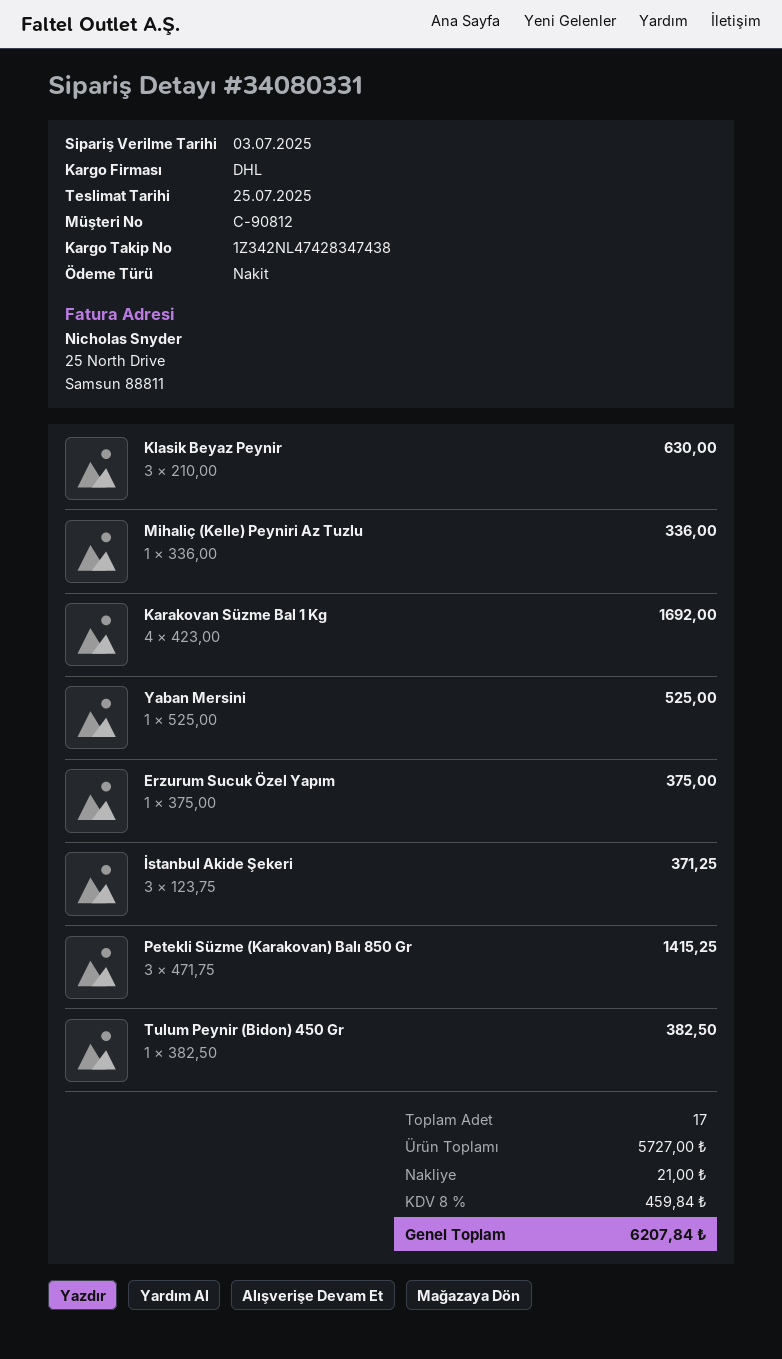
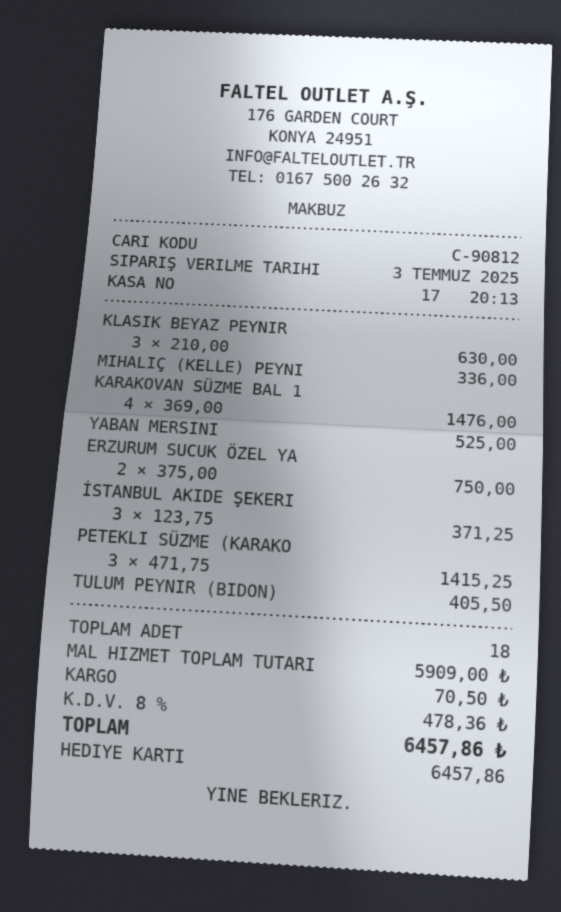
payment method: cash -> gift card
Karakovan Süzme Bal 1 Kg: 4 x 423.00 = 1692.00 -> 4 x 369.00 = 1476.00
Erzurum Sucuk Özel Yapım: 1 x 375.00 = 375.00 -> 2 x 375.00 = 750.00
Tulum Peynir (Bidon) 450 Gr: 1 x 382.50 = 382.50 -> 1 x 405.50 = 405.50
total quantity: 17 -> 18
subtotal: 5727.00 -> 5909.00
shipping: 21.00 -> 70.50
tax: 8% = 459.84 -> 8% = 478.36
total: 6207.84 -> 6457.86

